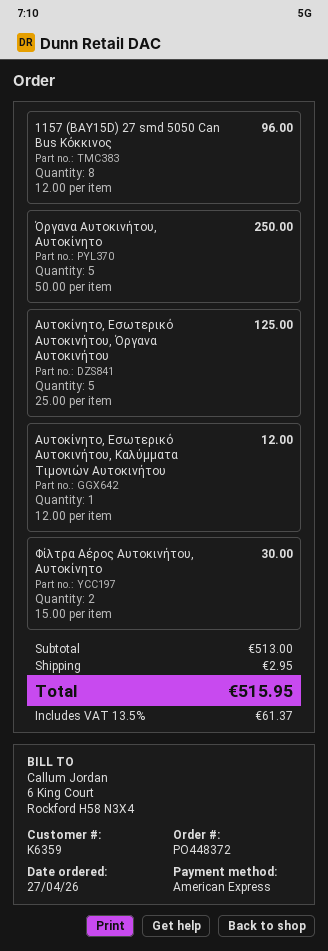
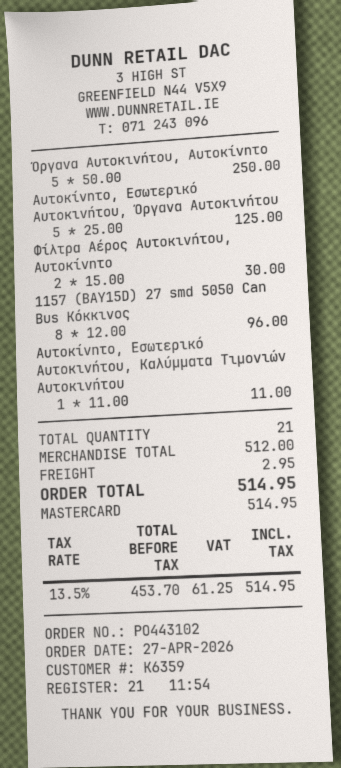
order number: PO448372 -> PO443102
payment method: American Express -> Mastercard
Αυτοκίνητο, Εσωτερικό Αυτοκινήτου, Καλύμματα Τιμονιών Αυτοκινήτου: 1 x 12.00 = 12.00 -> 1 x 11.00 = 11.00
subtotal: 513.00 -> 512.00
tax: 13.5% = 61.37 -> 13.5% = 61.25
total: 515.95 -> 514.95

